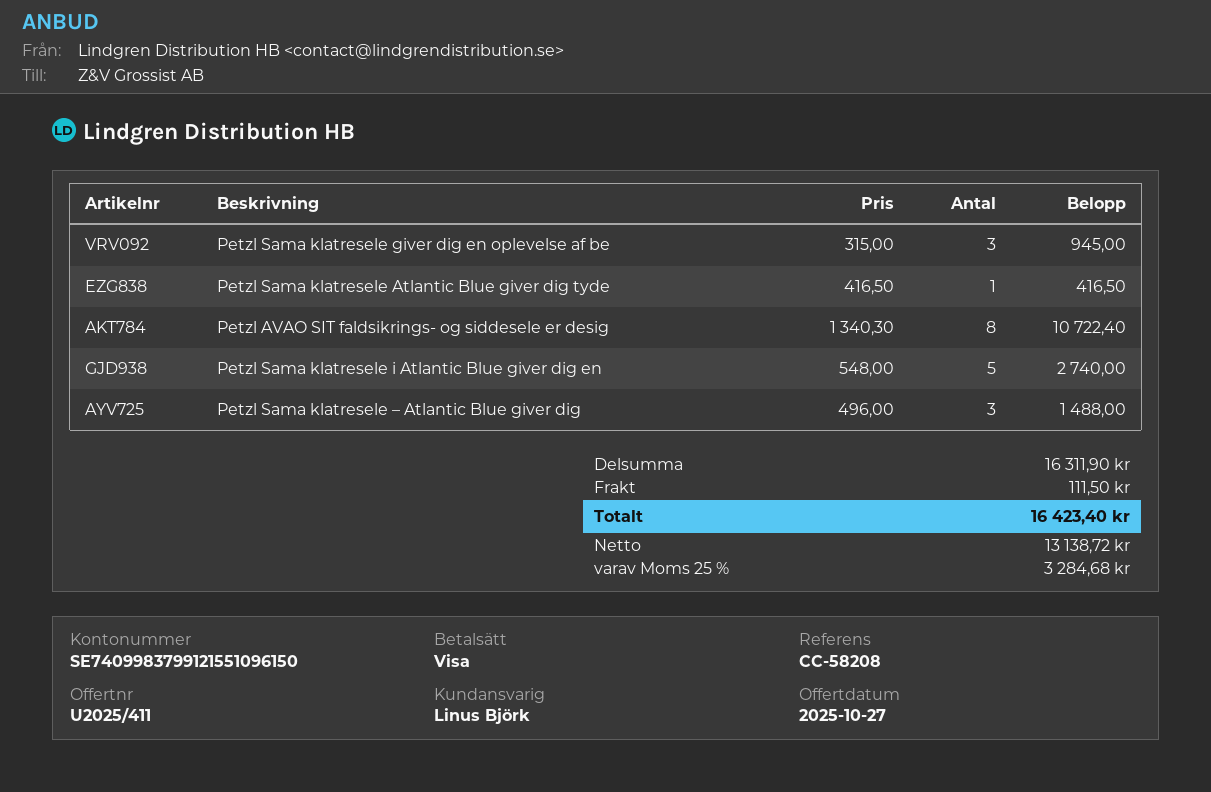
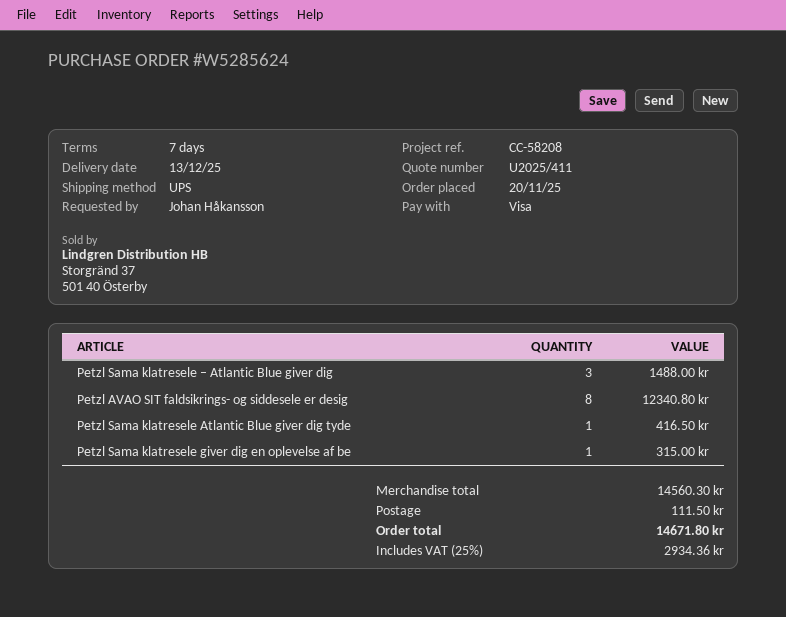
Petzl Sama klatresele giver dig en oplevelse af be: 3 for 945.00 -> 1 for 315.00
Petzl AVAO SIT faldsikrings- og siddesele er desig: 8 for 10722.40 -> 8 for 12340.80
Petzl Sama klatresele i Atlantic Blue giver dig en: 5 for 2740.00 -> none
subtotal: 16311.90 -> 14560.30
tax: 25% = 3284.68 -> 25% = 2934.36
total: 16423.40 -> 14671.80

